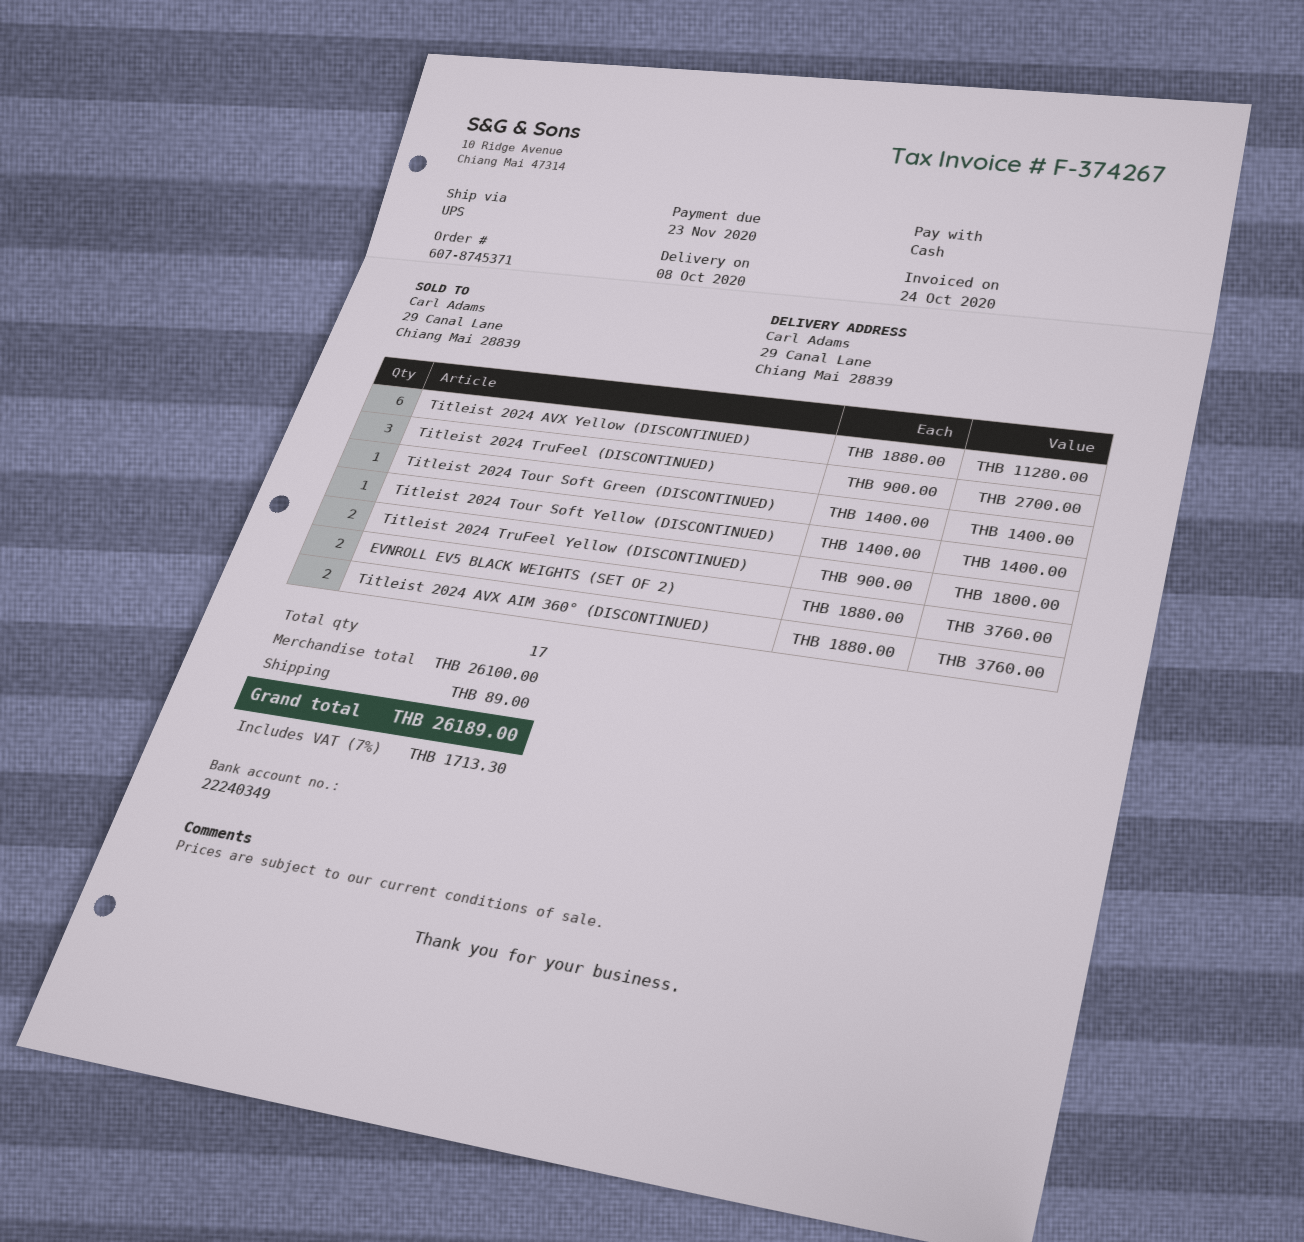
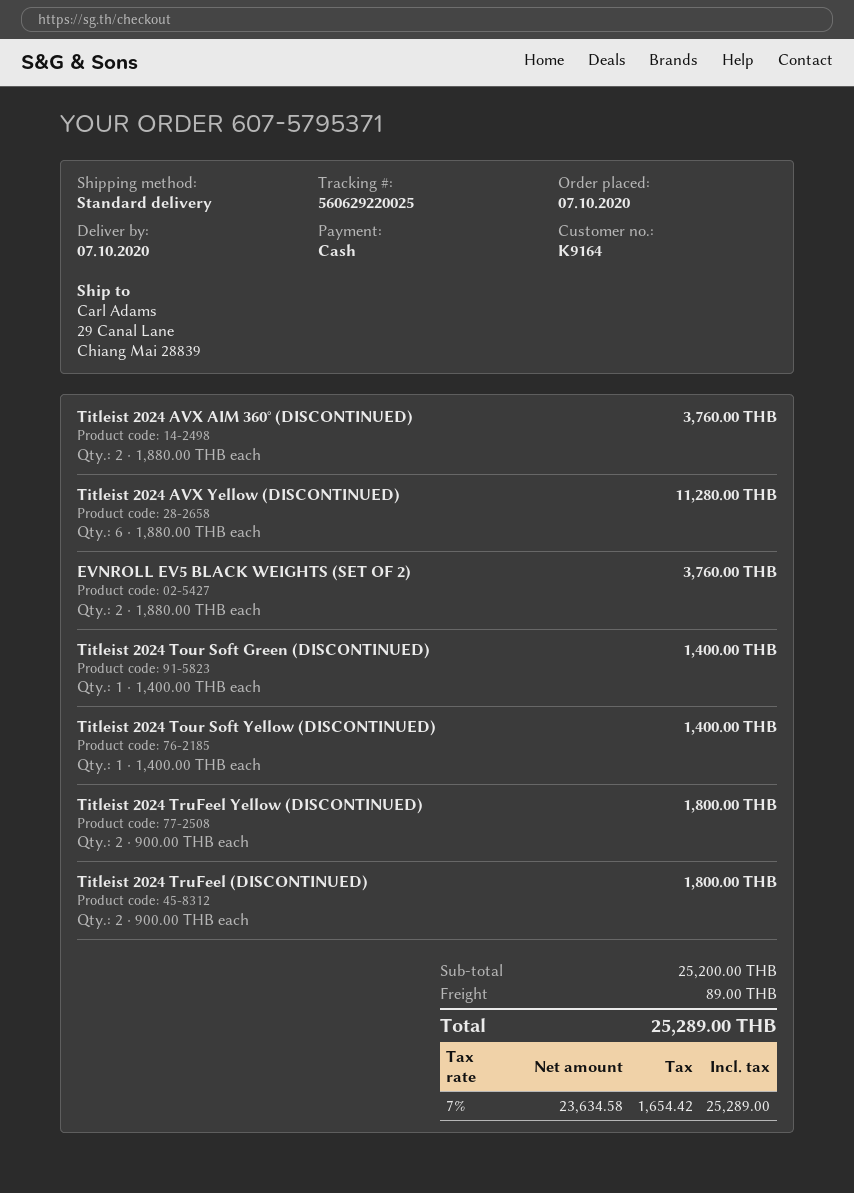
order number: 607-8745371 -> 607-5795371
delivery date: 2020-10-08 -> 2020-10-07
shipping method: UPS -> standard
Titleist 2024 TruFeel (DISCONTINUED): 3 x 900.00 = 2700.00 -> 2 x 900.00 = 1800.00
subtotal: 26100.00 -> 25200.00
tax: 7% = 1713.30 -> 7% = 1654.42
total: 26189.00 -> 25289.00

